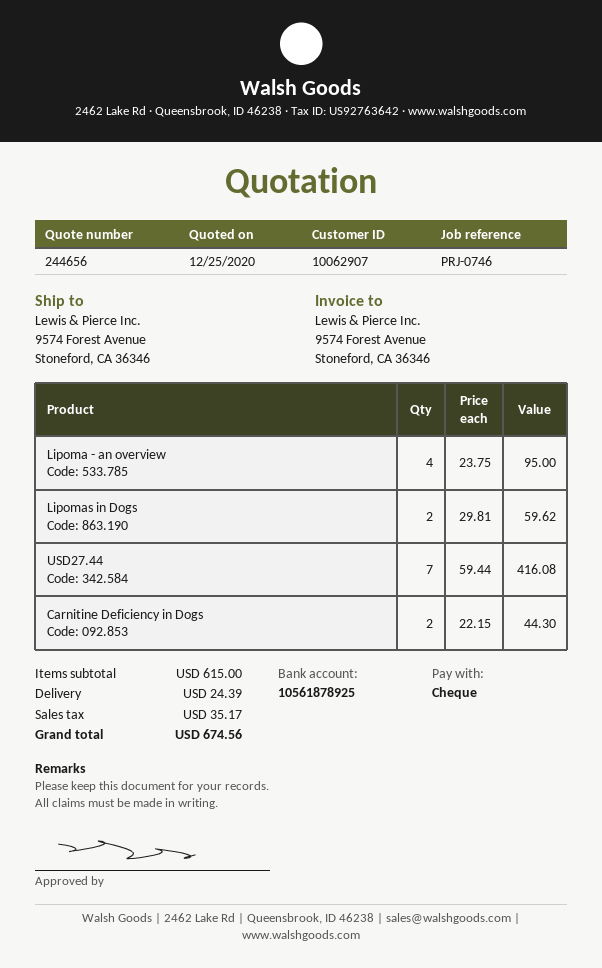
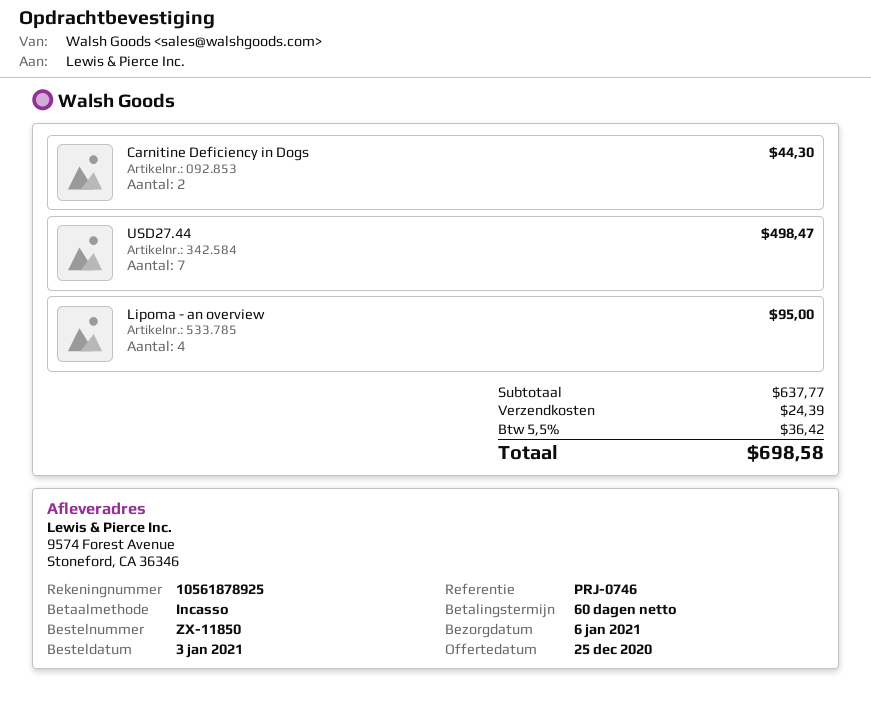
payment method: cheque -> direct debit
Lipomas in Dogs: 2 for 59.62 -> none
USD27.44: 7 for 416.08 -> 7 for 498.47
subtotal: 615.00 -> 637.77
tax: 35.17 -> 36.42
total: 674.56 -> 698.58

